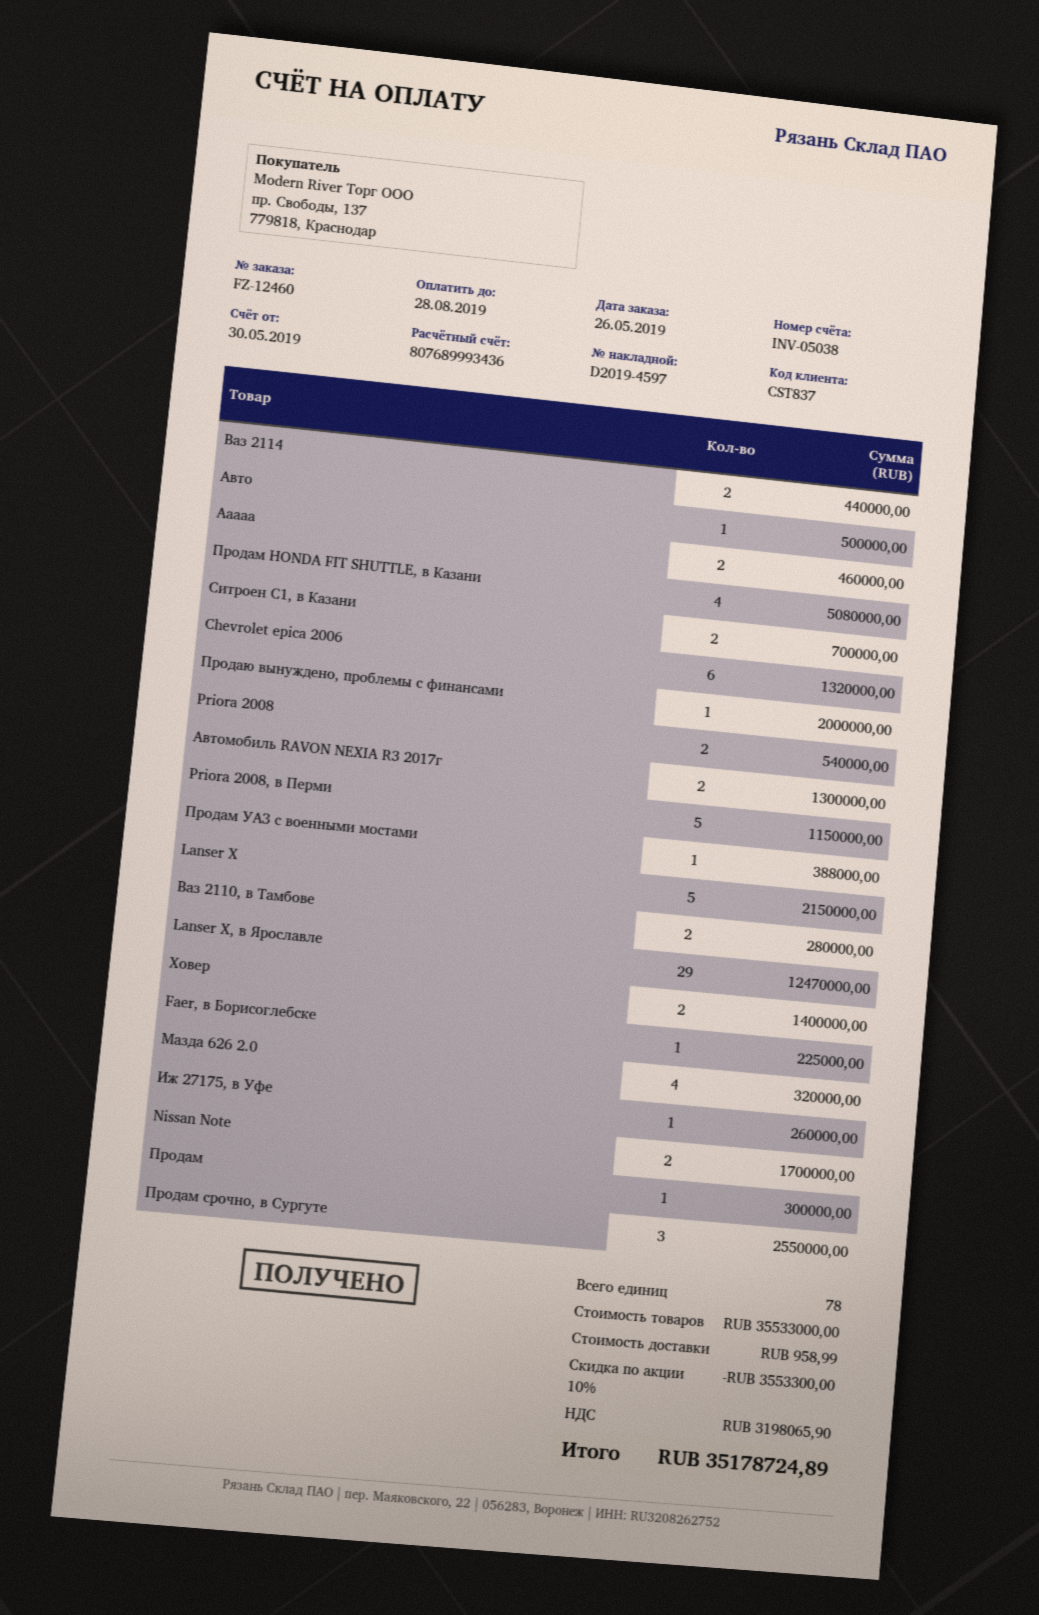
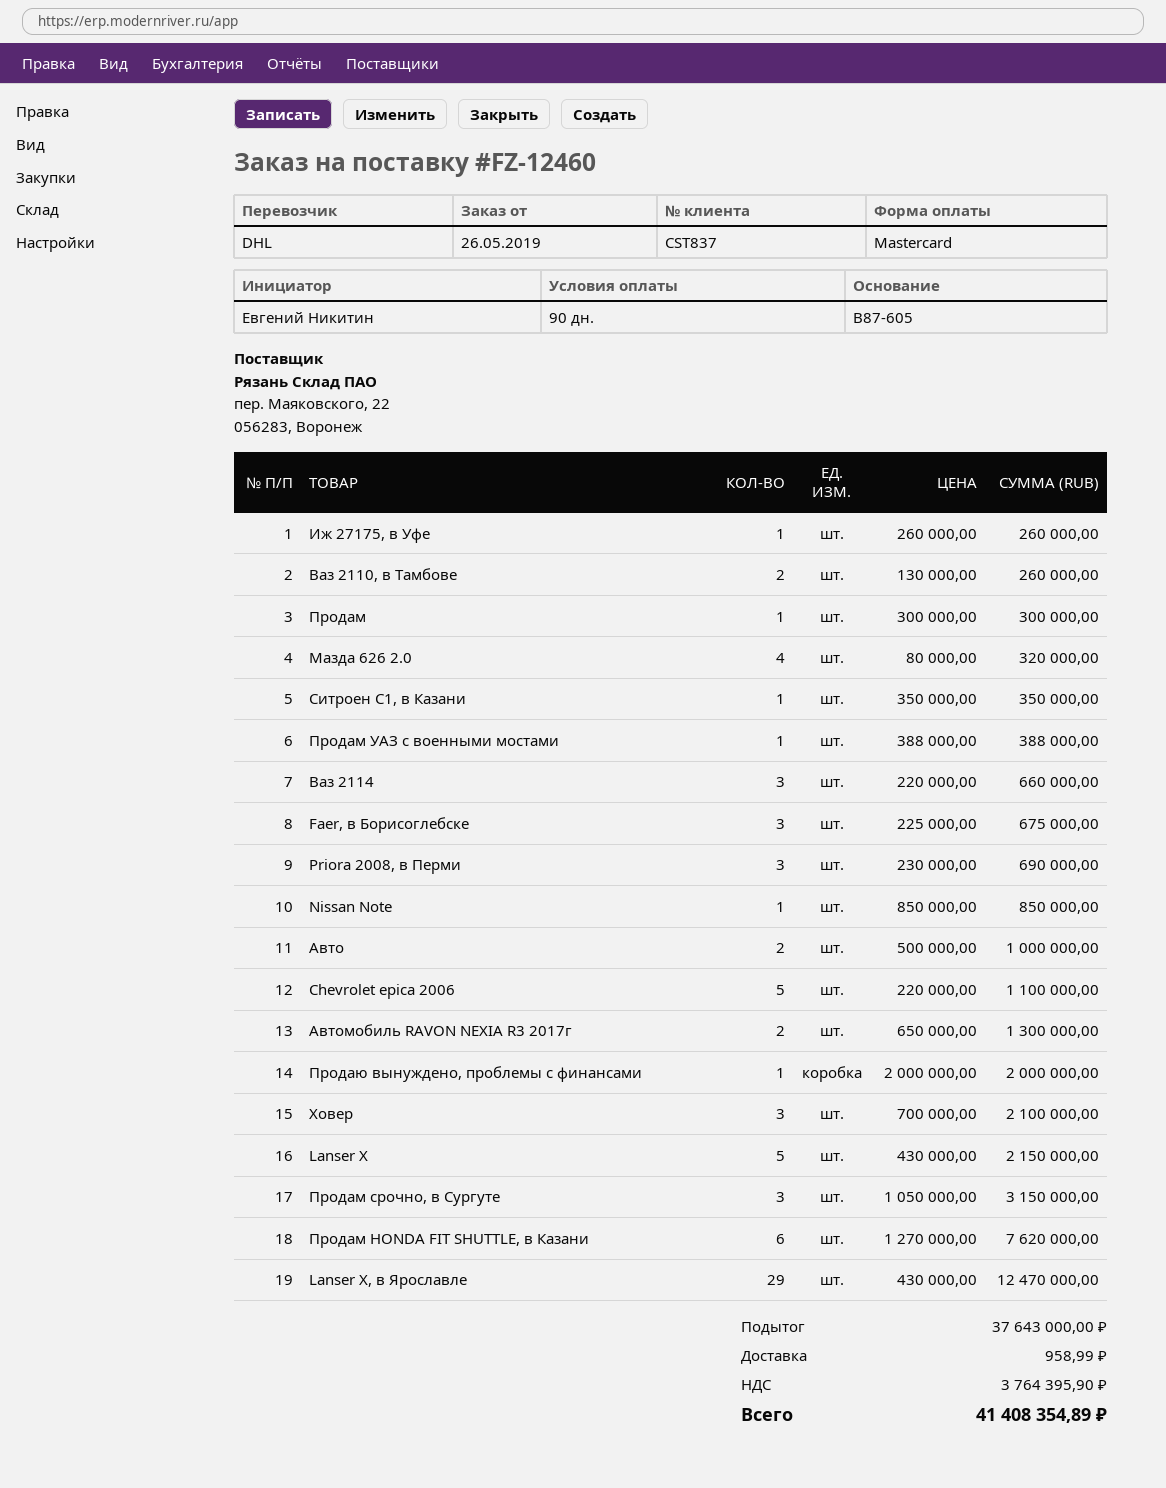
Ваз 2114: 2 for 440000.00 -> 3 for 660000.00
Авто: 1 for 500000.00 -> 2 for 1000000.00
Ааааа: 2 for 460000.00 -> none
Продам HONDA FIT SHUTTLE, в Казани: 4 for 5080000.00 -> 6 for 7620000.00
Ситроен С1, в Казани: 2 for 700000.00 -> 1 for 350000.00
Chevrolet epica 2006: 6 for 1320000.00 -> 5 for 1100000.00
Priora 2008: 2 for 540000.00 -> none
Priora 2008, в Перми: 5 for 1150000.00 -> 3 for 690000.00
Ваз 2110, в Тамбове: 2 for 280000.00 -> 2 for 260000.00
Ховер: 2 for 1400000.00 -> 3 for 2100000.00
Faer, в Борисоглебске: 1 for 225000.00 -> 3 for 675000.00
Nissan Note: 2 for 1700000.00 -> 1 for 850000.00
Продам срочно, в Сургуте: 3 for 2550000.00 -> 3 for 3150000.00
subtotal: 35533000.00 -> 37643000.00
discount: 10% = 3553300.00 -> none
tax: 3198065.90 -> 3764395.90
total: 35178724.89 -> 41408354.89

